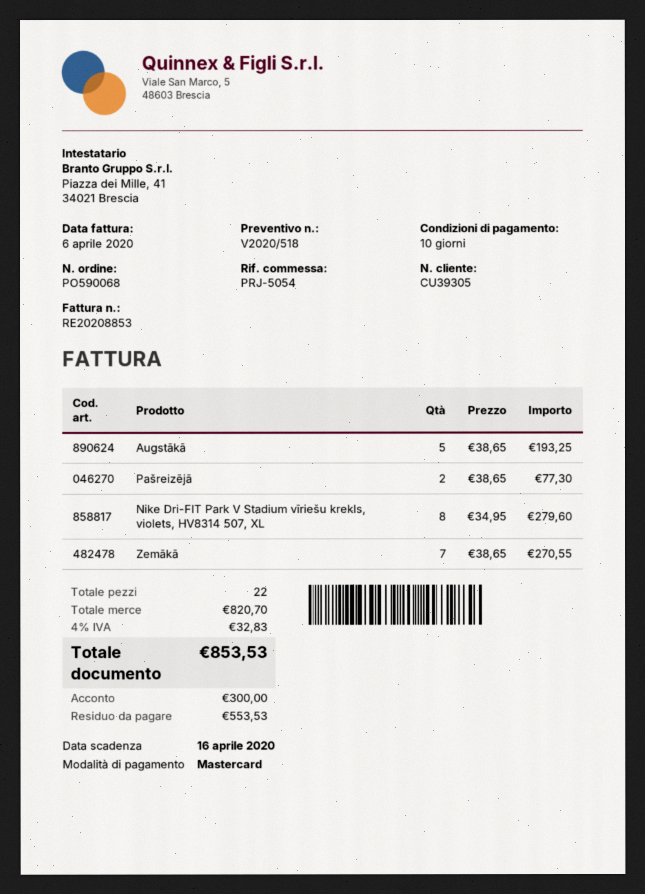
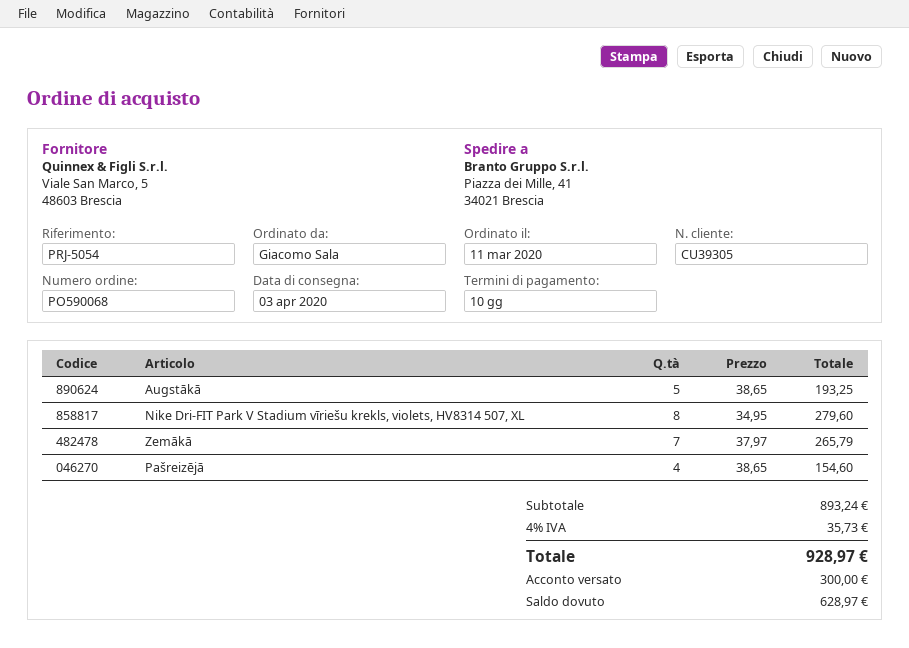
Pašreizējā: 2 x 38.65 = 77.30 -> 4 x 38.65 = 154.60
Zemākā: 7 x 38.65 = 270.55 -> 7 x 37.97 = 265.79
subtotal: 820.70 -> 893.24
tax: 4% = 32.83 -> 4% = 35.73
total: 853.53 -> 928.97
balance: 553.53 -> 628.97

